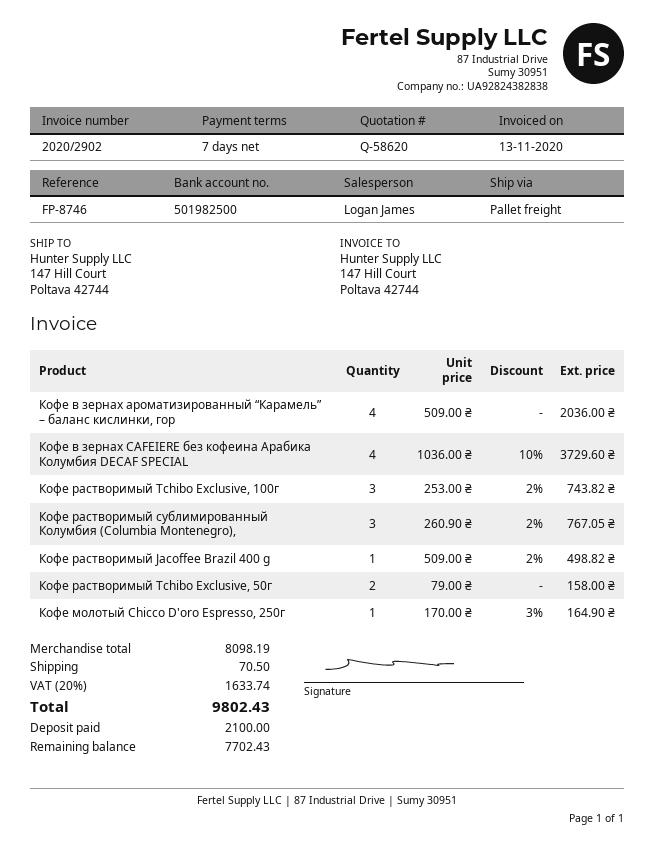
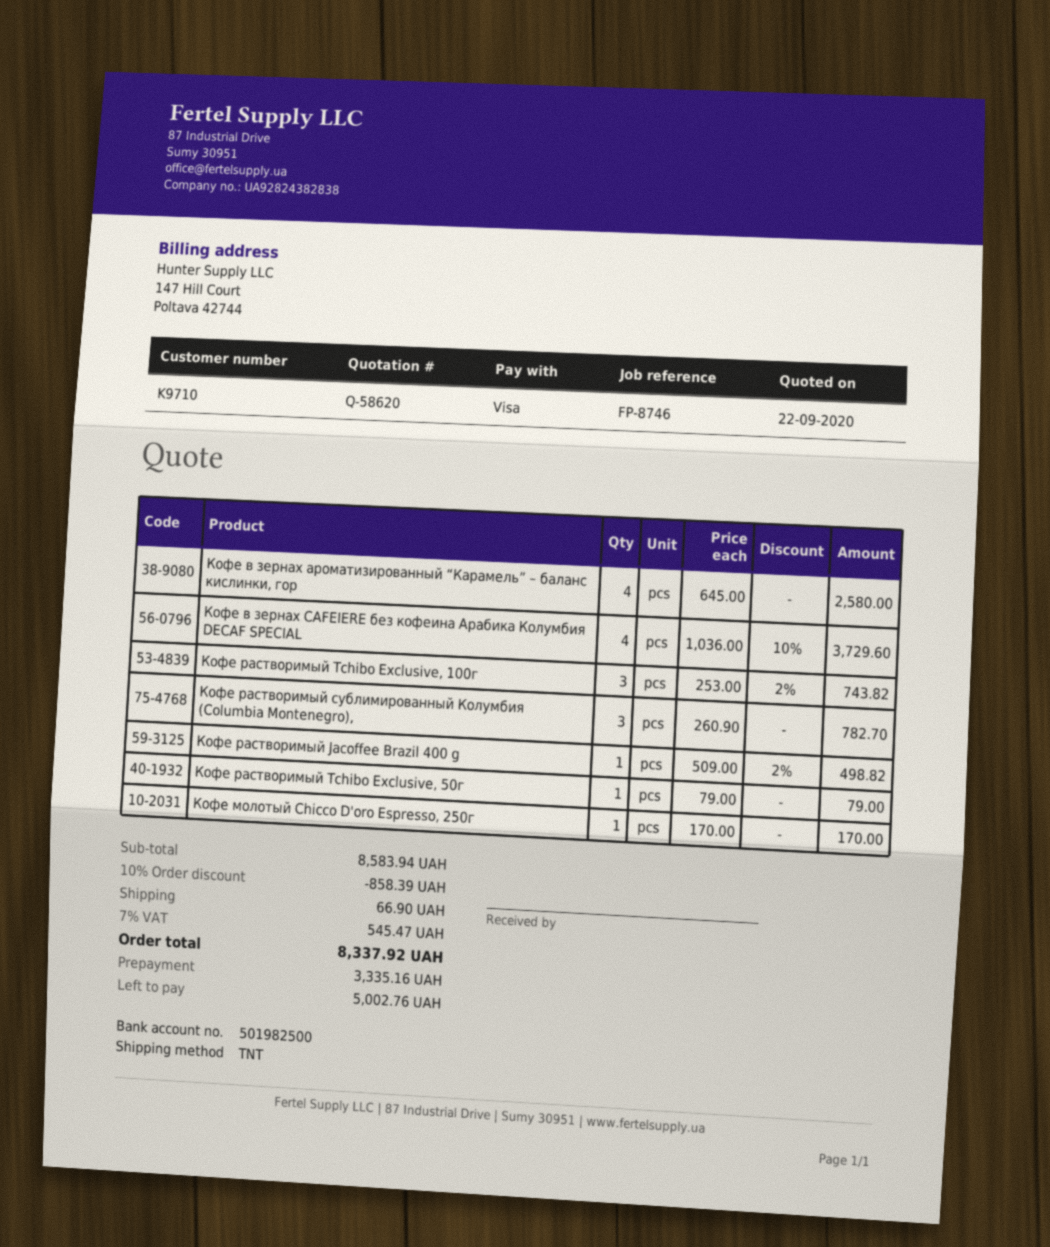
shipping method: pallet freight -> TNT
Кофе в зернах ароматизированный “Карамель” – баланс кислинки, гор: 4 x 509.00 = 2036.00 -> 4 x 645.00 = 2580.00
Кофе растворимый сублимированный Колумбия (Columbia Montenegro),: 3 x 260.90 - 2% = 767.05 -> 3 x 260.90 = 782.70
Кофе растворимый Tchibo Exclusive, 50г: 2 x 79.00 = 158.00 -> 1 x 79.00 = 79.00
Кофе молотый Chicco D'oro Espresso, 250г: 1 x 170.00 - 3% = 164.90 -> 1 x 170.00 = 170.00
subtotal: 8098.19 -> 8583.94
discount: none -> 10% = 858.39
shipping: 70.50 -> 66.90
tax: 20% = 1633.74 -> 7% = 545.47
total: 9802.43 -> 8337.92
deposit: 2100.00 -> 3335.16
balance: 7702.43 -> 5002.76

